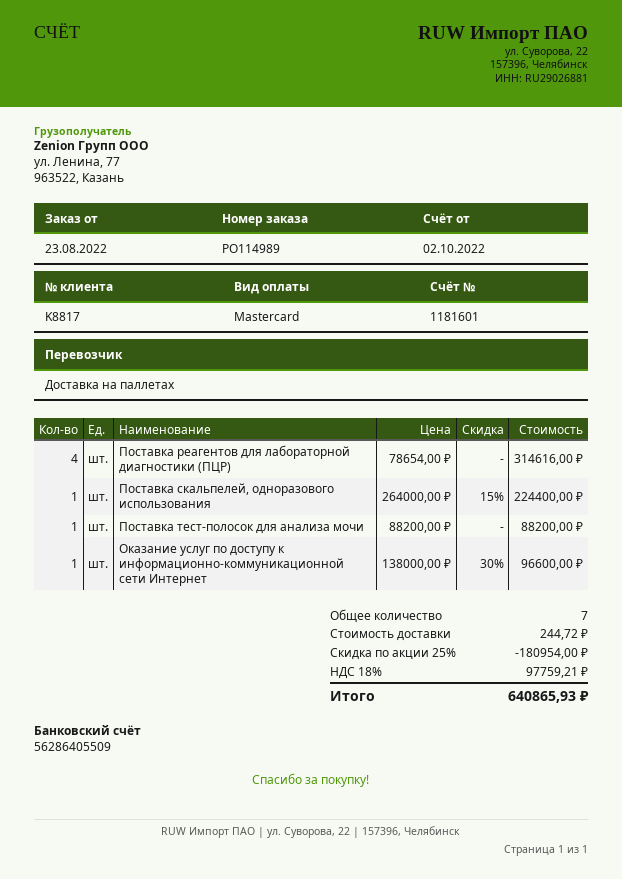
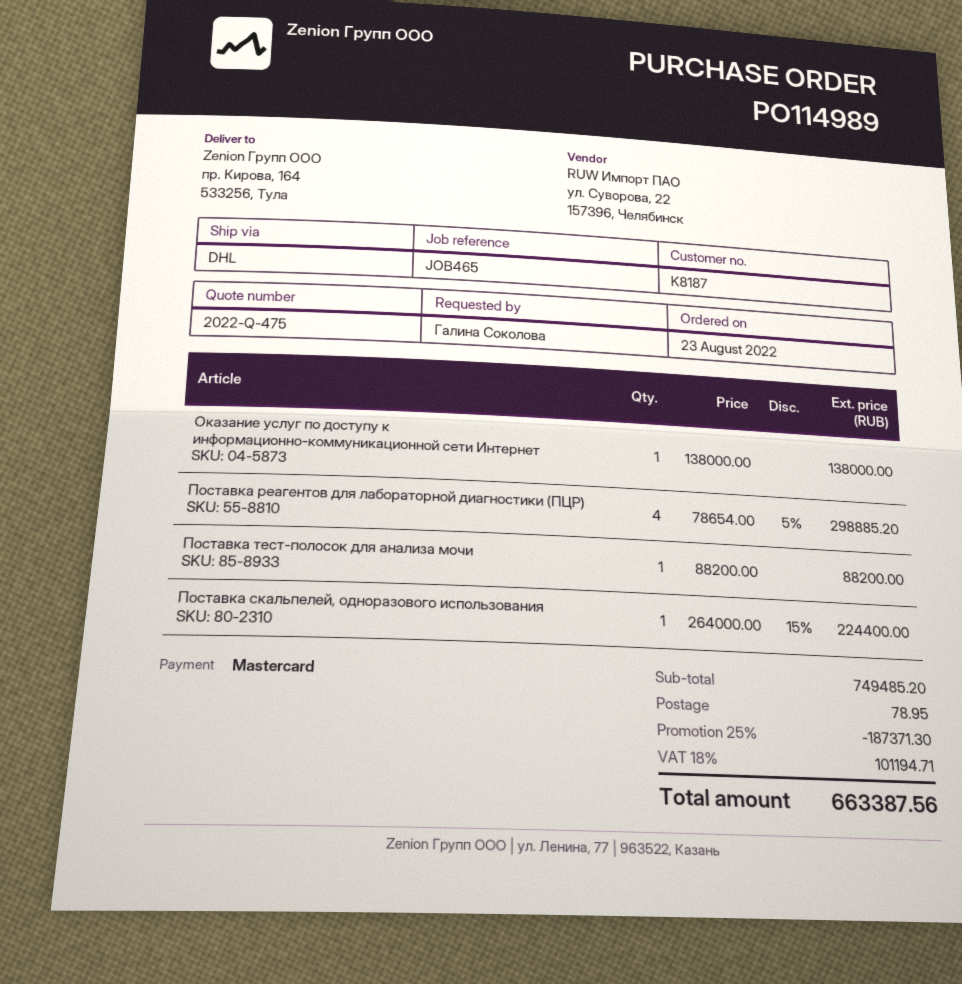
customer number: K8817 -> K8187
shipping method: pallet freight -> DHL
ship to: ул. Ленина, 77, 963522, Казань -> пр. Кирова, 164, 533256, Тула
Поставка реагентов для лабораторной диагностики (ПЦР): 4 x 78654.00 = 314616.00 -> 4 x 78654.00 - 5% = 298885.20
Оказание услуг по доступу к информационно-коммуникационной сети Интернет: 1 x 138000.00 - 30% = 96600.00 -> 1 x 138000.00 = 138000.00
discount: 25% = 180954.00 -> 25% = 187371.30
shipping: 244.72 -> 78.95
tax: 18% = 97759.21 -> 18% = 101194.71
total: 640865.93 -> 663387.56

